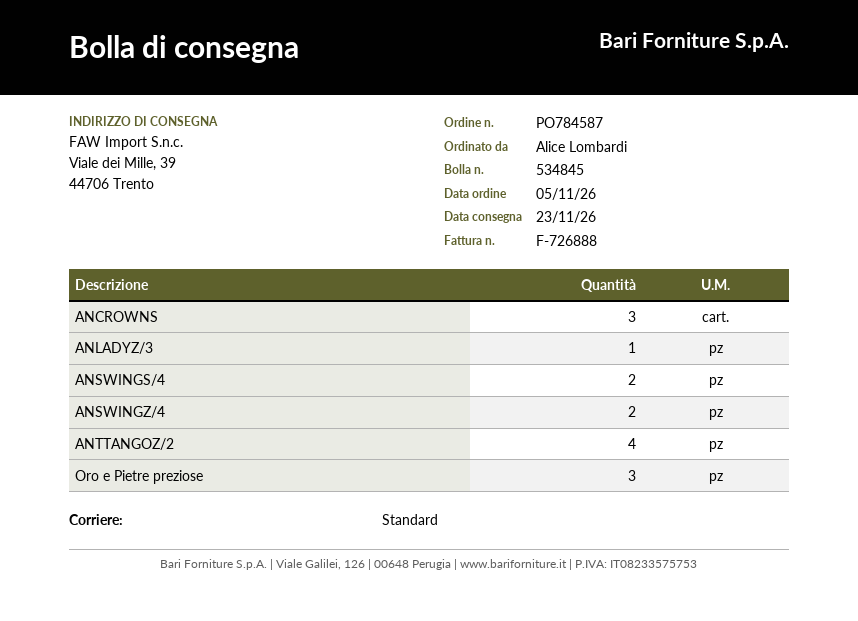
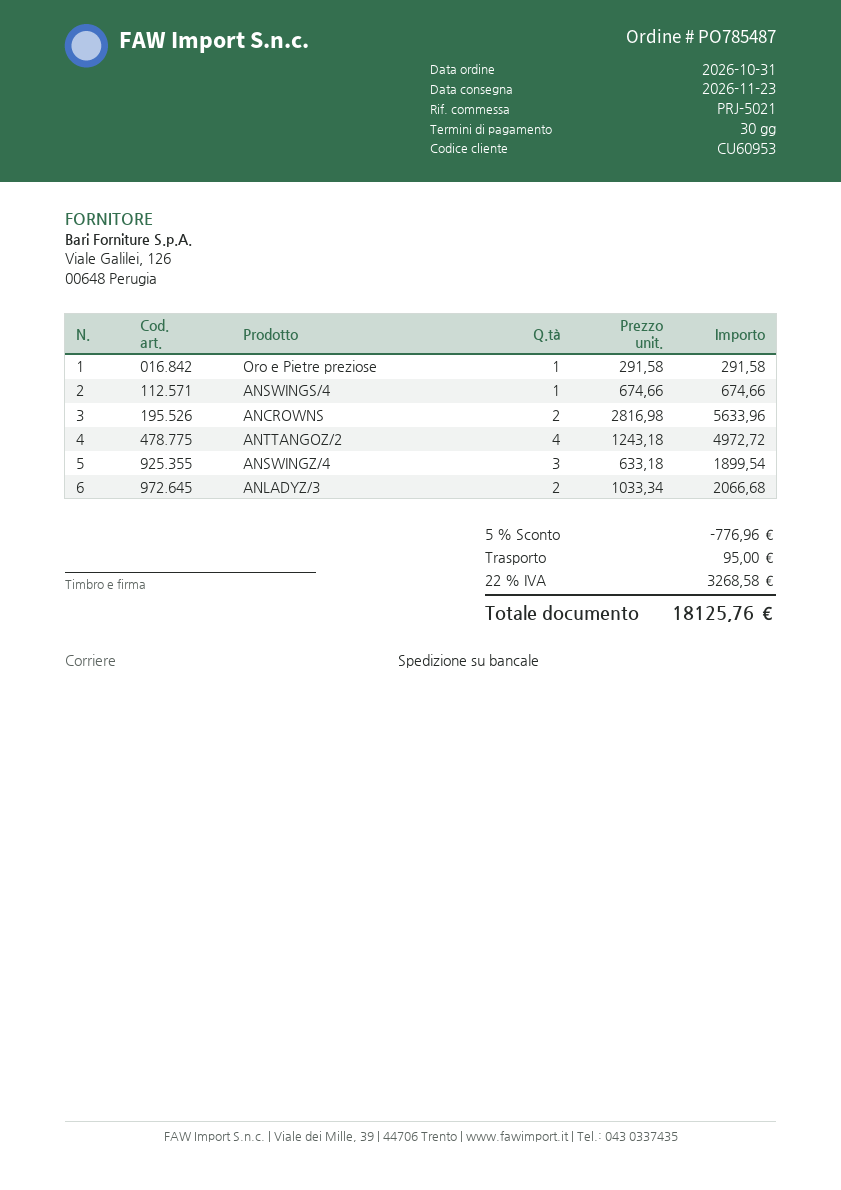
order number: PO784587 -> PO785487
order date: 2026-11-05 -> 2026-10-31
shipping method: standard -> pallet freight
ANCROWNS: 3 -> 2
ANLADYZ/3: 1 -> 2
ANSWINGS/4: 2 -> 1
ANSWINGZ/4: 2 -> 3
Oro e Pietre preziose: 3 -> 1

